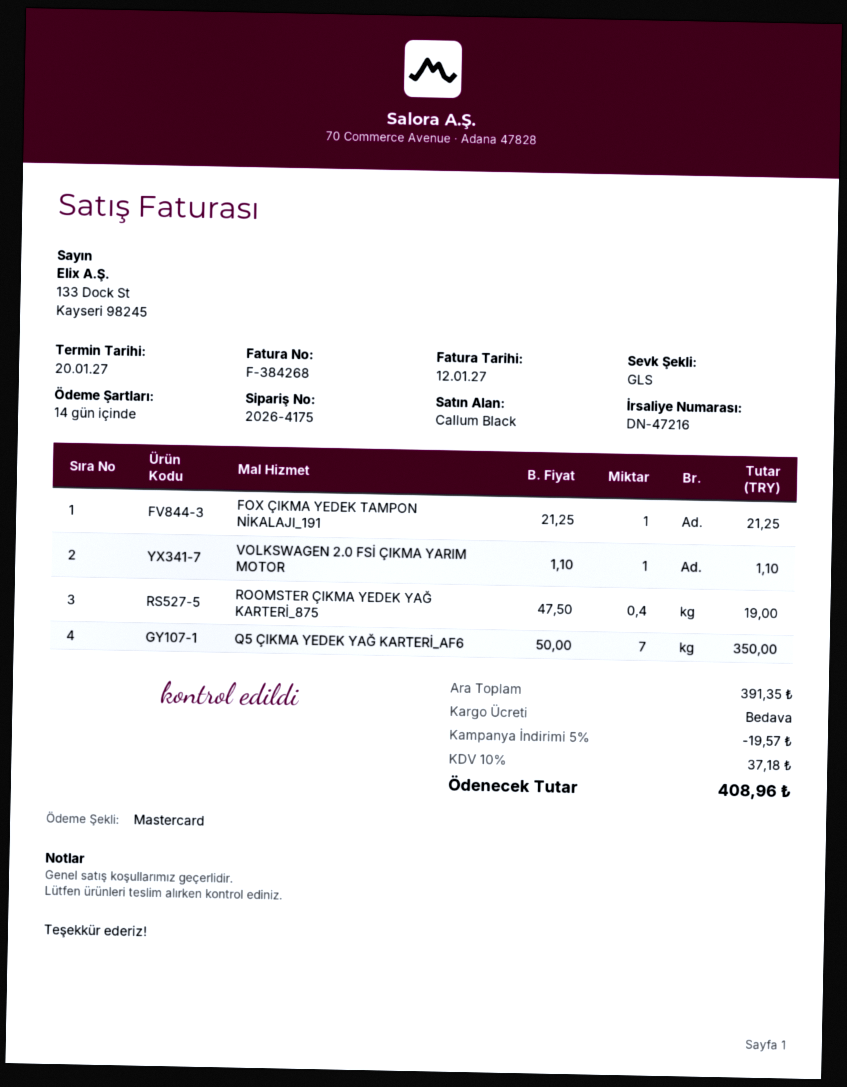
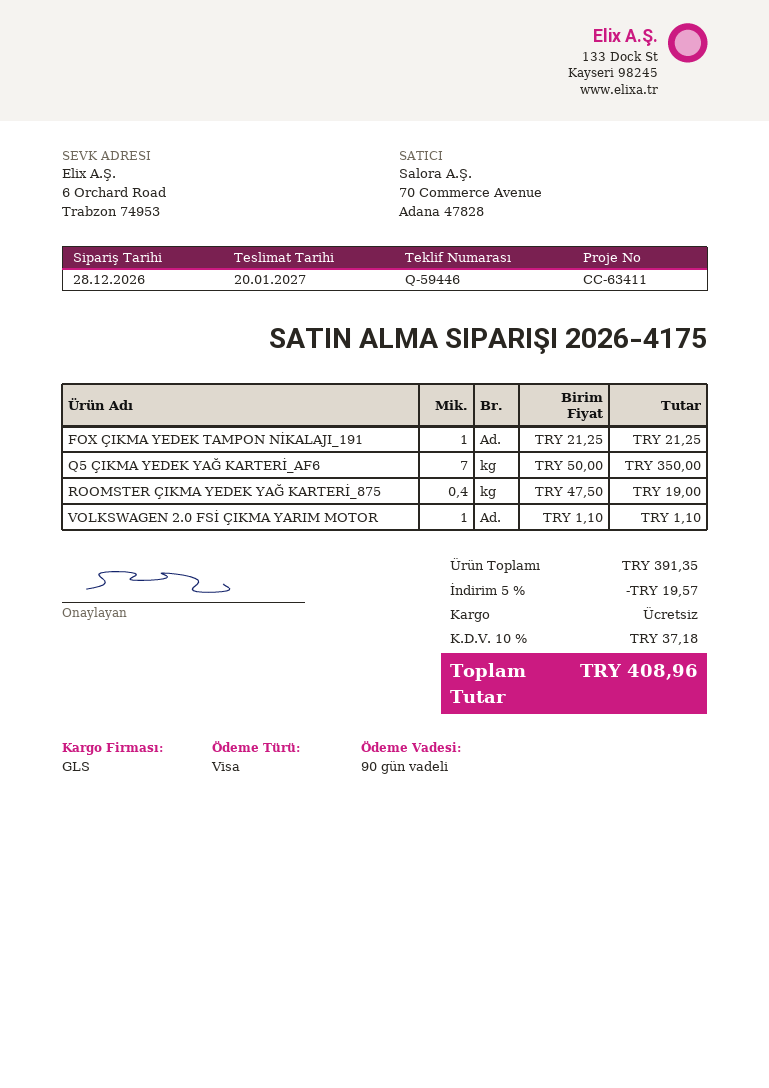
payment terms: 14 days -> 90 days
payment method: Mastercard -> Visa

